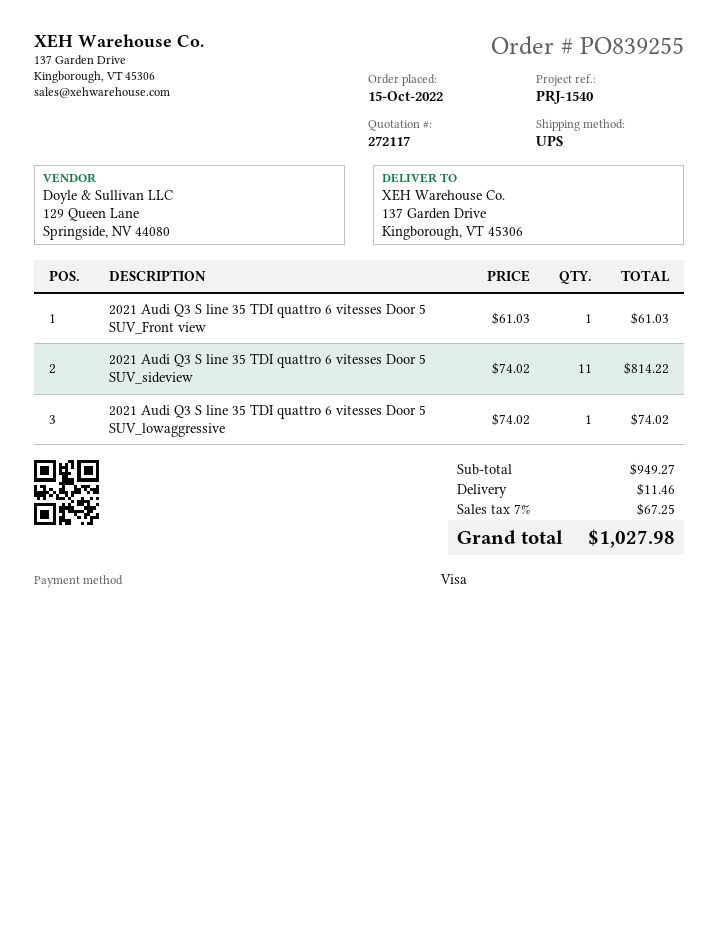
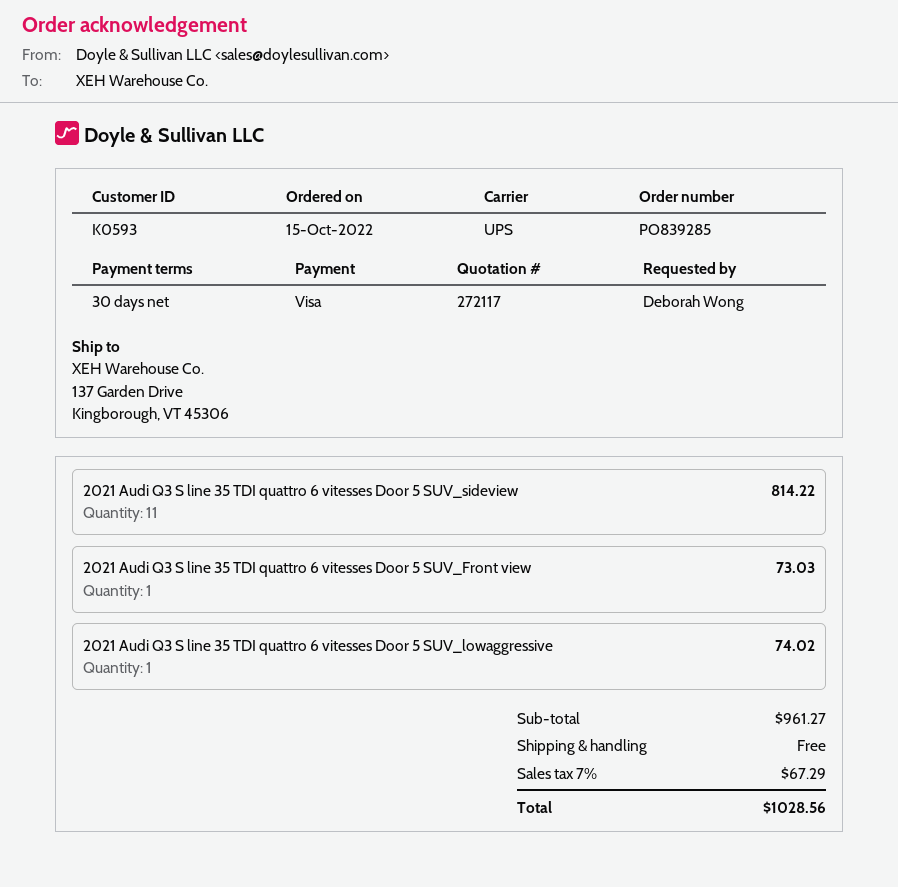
order number: PO839255 -> PO839285
2021 Audi Q3 S line 35 TDI quattro 6 vitesses Door 5 SUV_Front view: 1 for 61.03 -> 1 for 73.03
subtotal: 949.27 -> 961.27
shipping: 11.46 -> 0.00
tax: 7% = 67.25 -> 7% = 67.29
total: 1027.98 -> 1028.56

